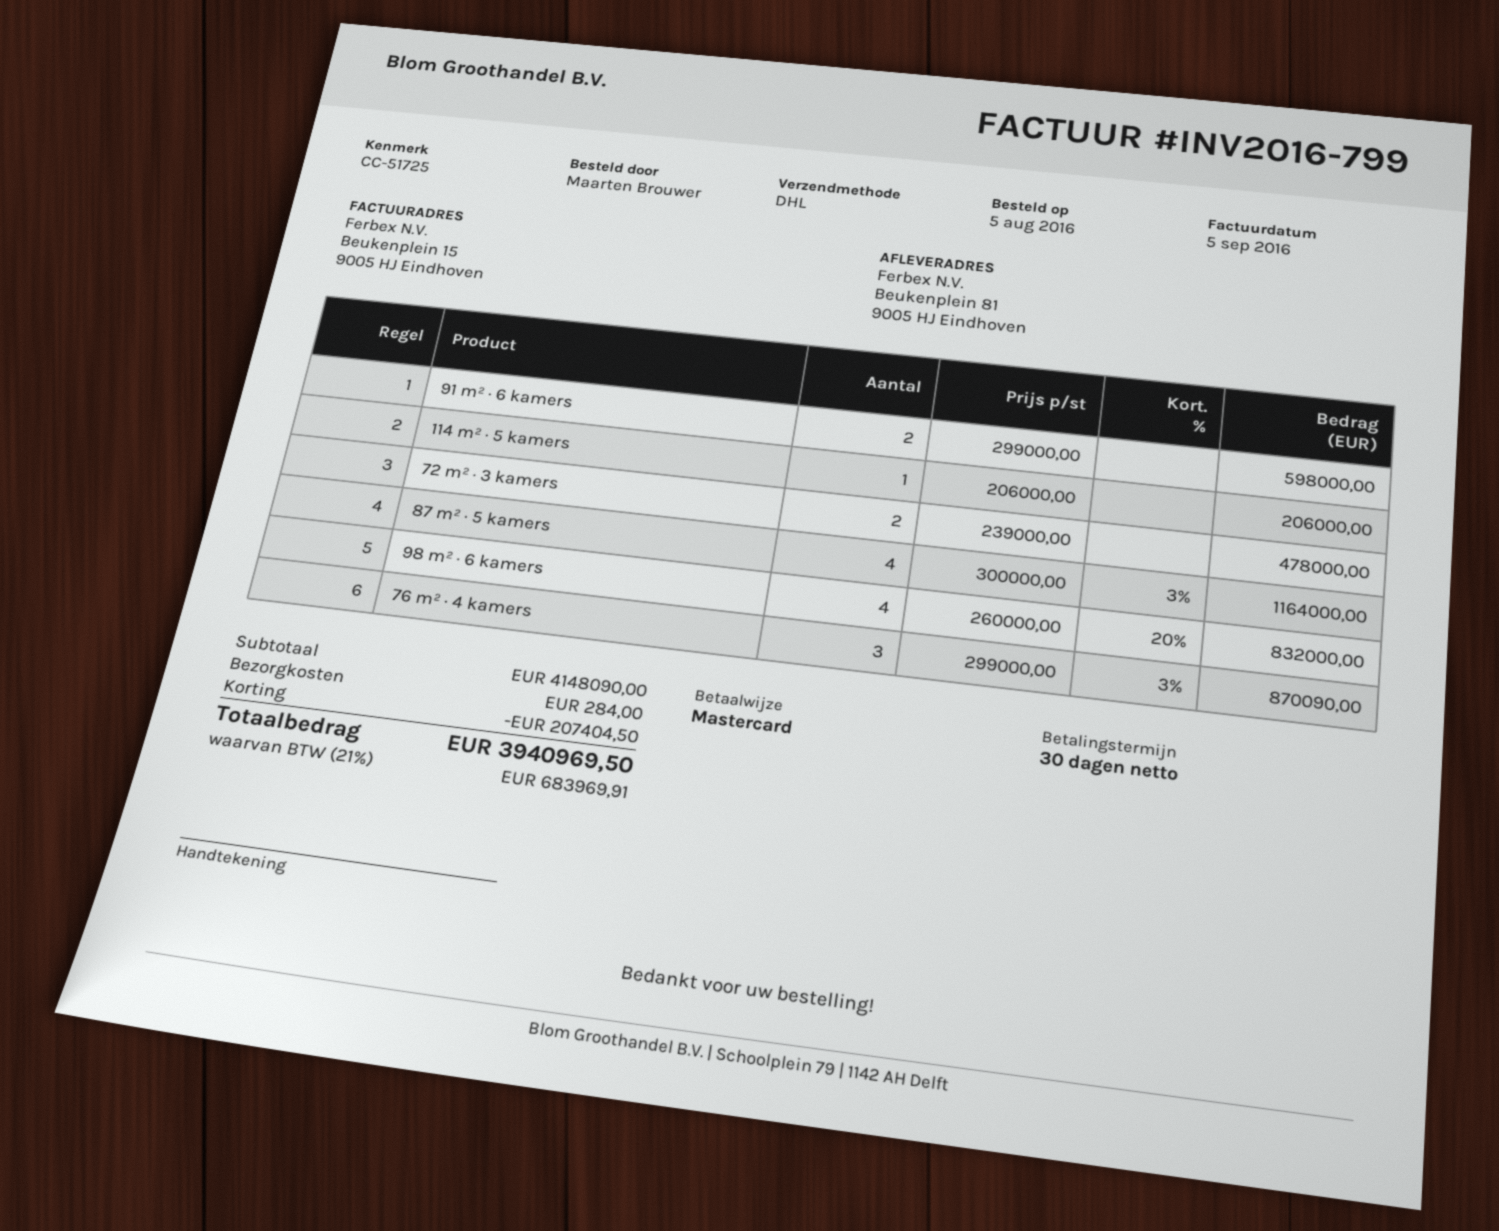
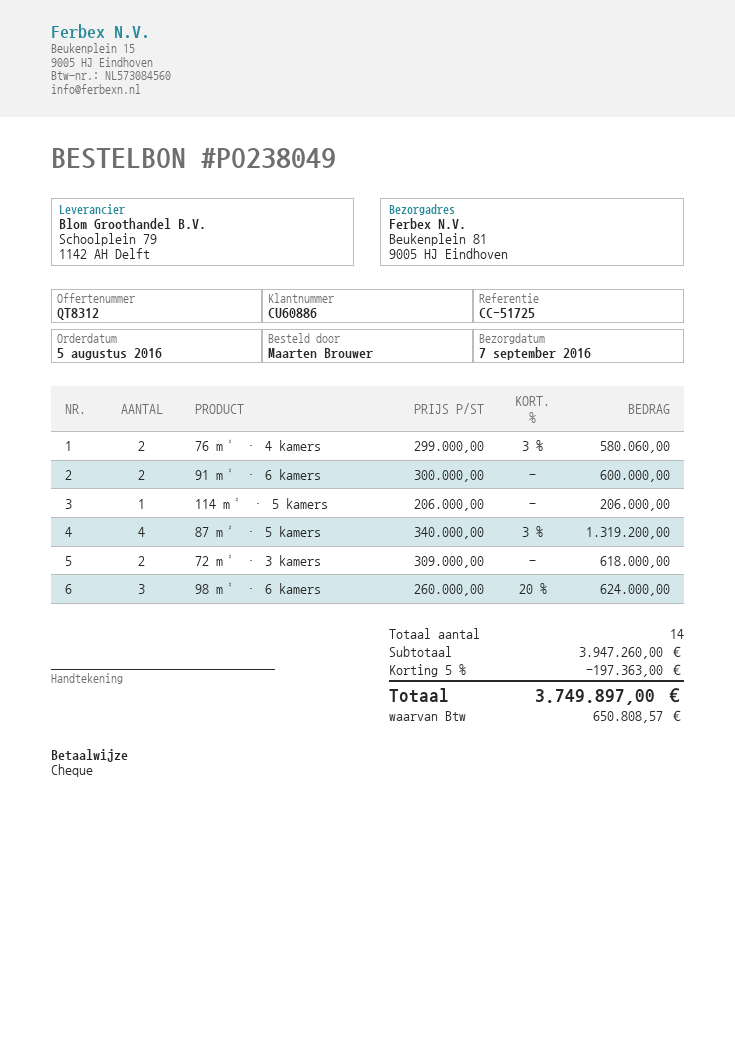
payment method: Mastercard -> cheque
91 m² · 6 kamers: 2 x 299000.00 = 598000.00 -> 2 x 300000.00 = 600000.00
72 m² · 3 kamers: 2 x 239000.00 = 478000.00 -> 2 x 309000.00 = 618000.00
87 m² · 5 kamers: 4 x 300000.00 - 3% = 1164000.00 -> 4 x 340000.00 - 3% = 1319200.00
98 m² · 6 kamers: 4 x 260000.00 - 20% = 832000.00 -> 3 x 260000.00 - 20% = 624000.00
76 m² · 4 kamers: 3 x 299000.00 - 3% = 870090.00 -> 2 x 299000.00 - 3% = 580060.00
subtotal: 4148090.00 -> 3947260.00
discount: 207404.50 -> 197363.00
shipping: 284.00 -> none
tax: 683969.91 -> 650808.57
total: 3940969.50 -> 3749897.00

